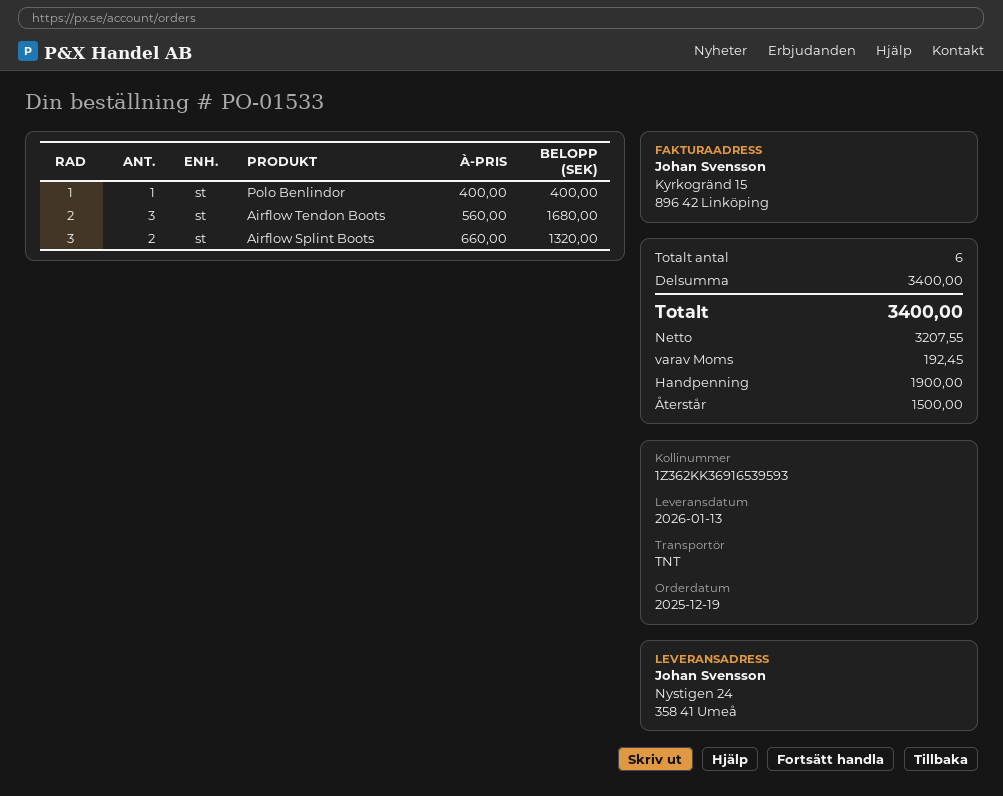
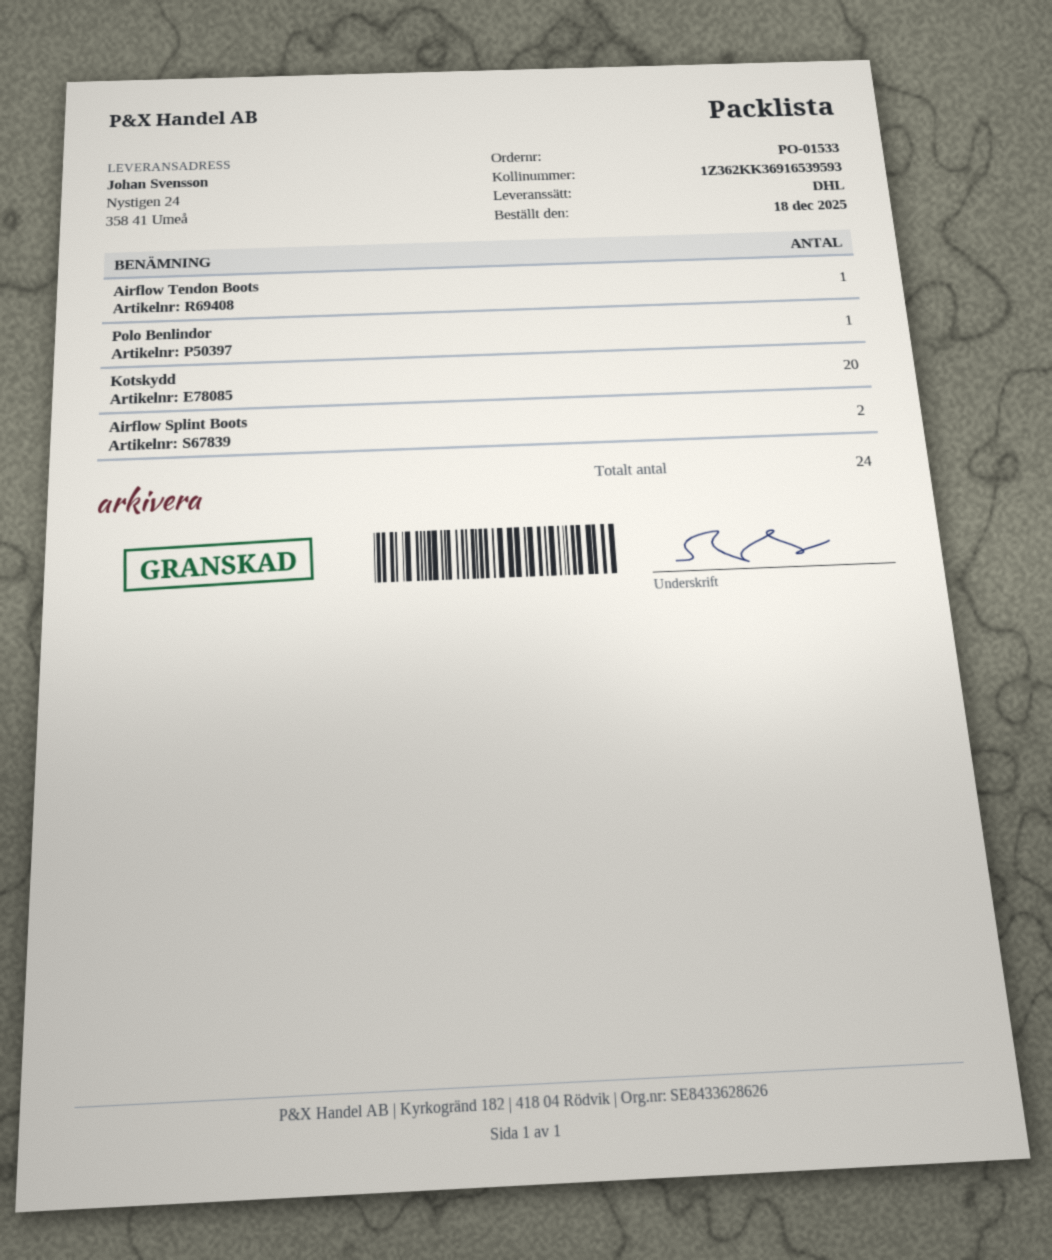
order date: 2025-12-19 -> 2025-12-18
shipping method: TNT -> DHL
Airflow Tendon Boots: 3 -> 1
Kotskydd: none -> 20
total quantity: 6 -> 24

